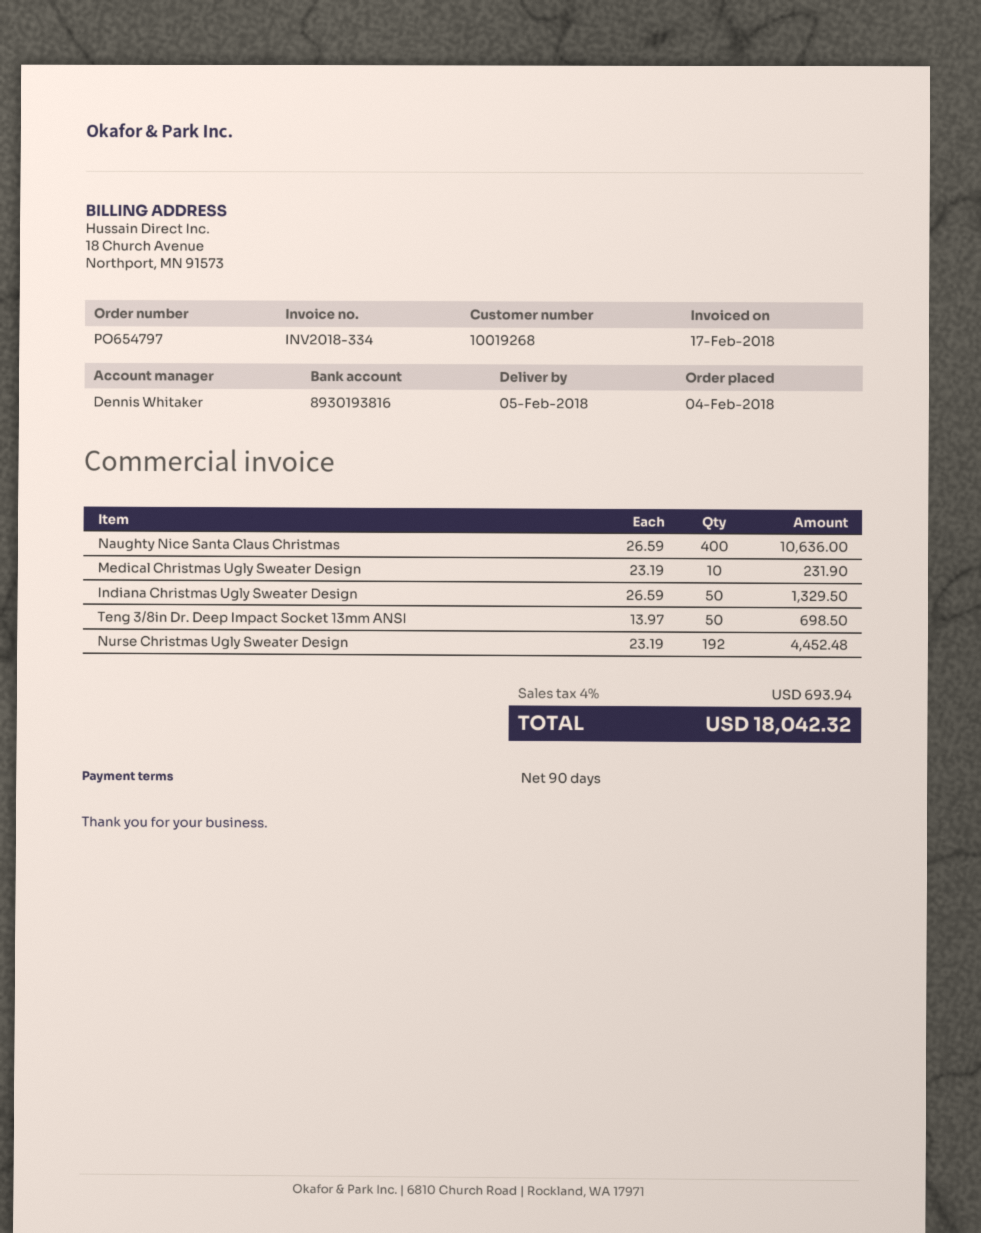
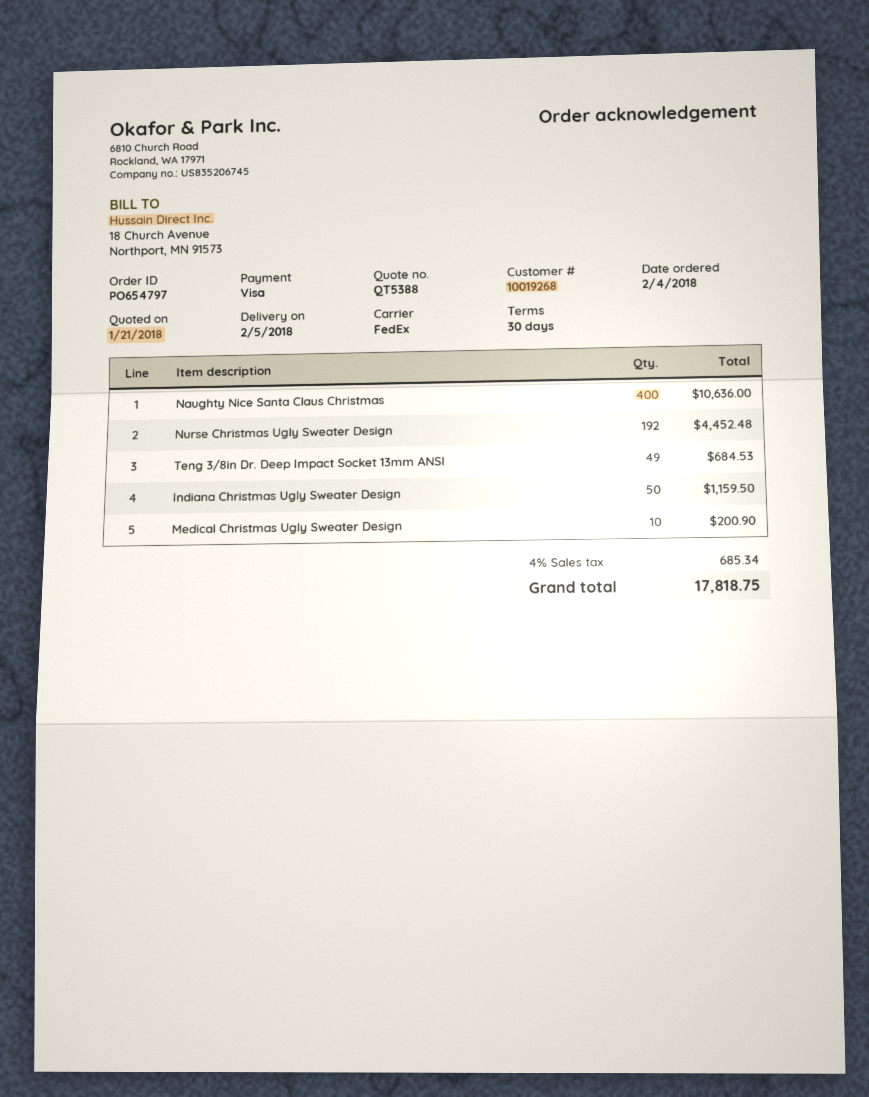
payment terms: 90 days -> 30 days
Medical Christmas Ugly Sweater Design: 10 for 231.90 -> 10 for 200.90
Indiana Christmas Ugly Sweater Design: 50 for 1329.50 -> 50 for 1159.50
Teng 3/8in Dr. Deep Impact Socket 13mm ANSI: 50 for 698.50 -> 49 for 684.53
tax: 4% = 693.94 -> 4% = 685.34
total: 18042.32 -> 17818.75

